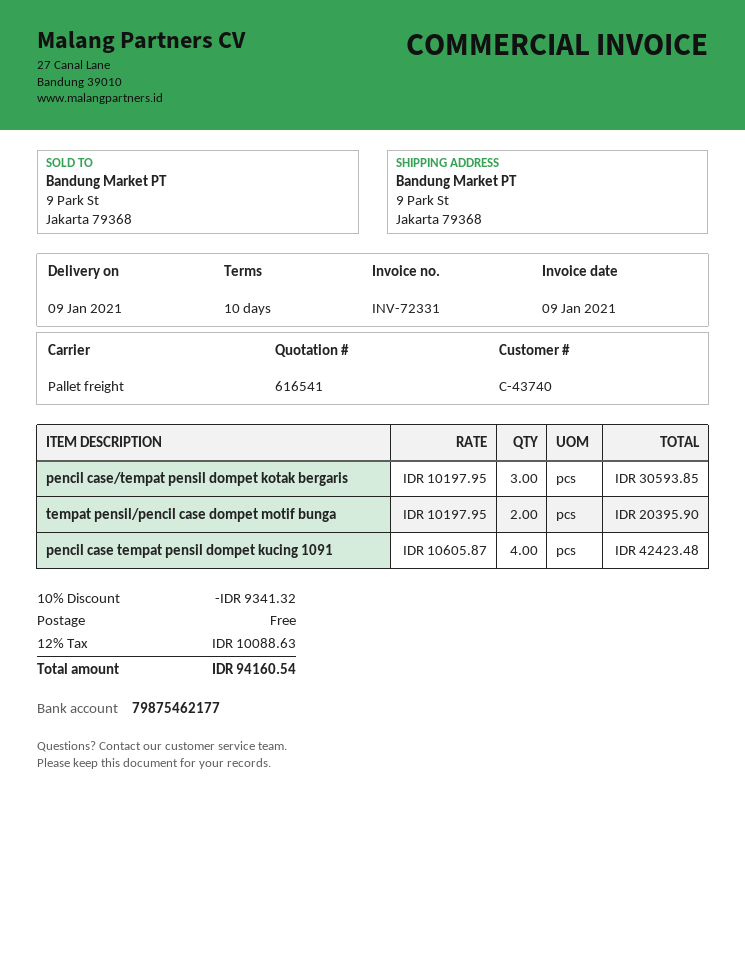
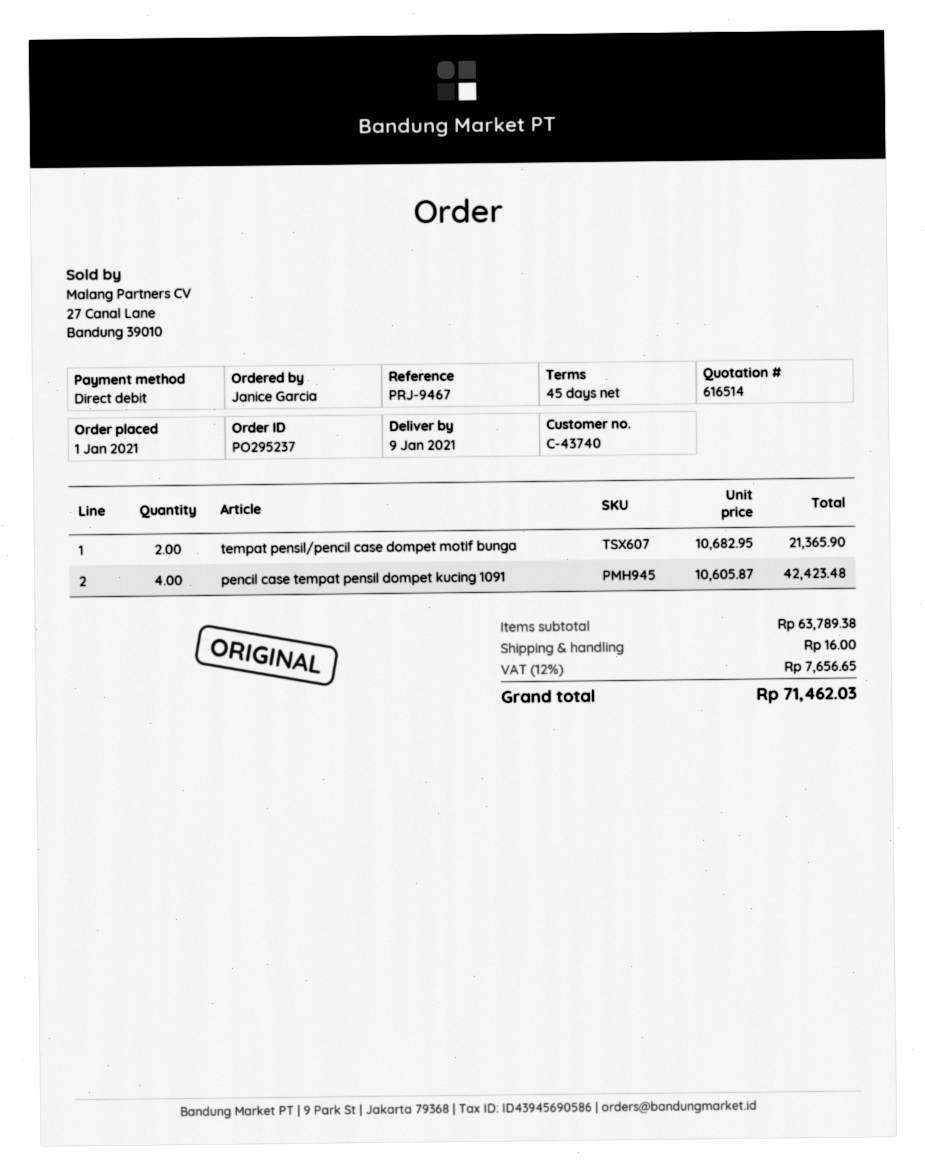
quote number: 616541 -> 616514
payment terms: 10 days -> 45 days
pencil case/tempat pensil dompet kotak bergaris: 3 x 10197.95 = 30593.85 -> none
tempat pensil/pencil case dompet motif bunga: 2 x 10197.95 = 20395.90 -> 2 x 10682.95 = 21365.90
discount: 10% = 9341.32 -> none
shipping: 0.00 -> 16.00
tax: 12% = 10088.63 -> 12% = 7656.65
total: 94160.54 -> 71462.03

